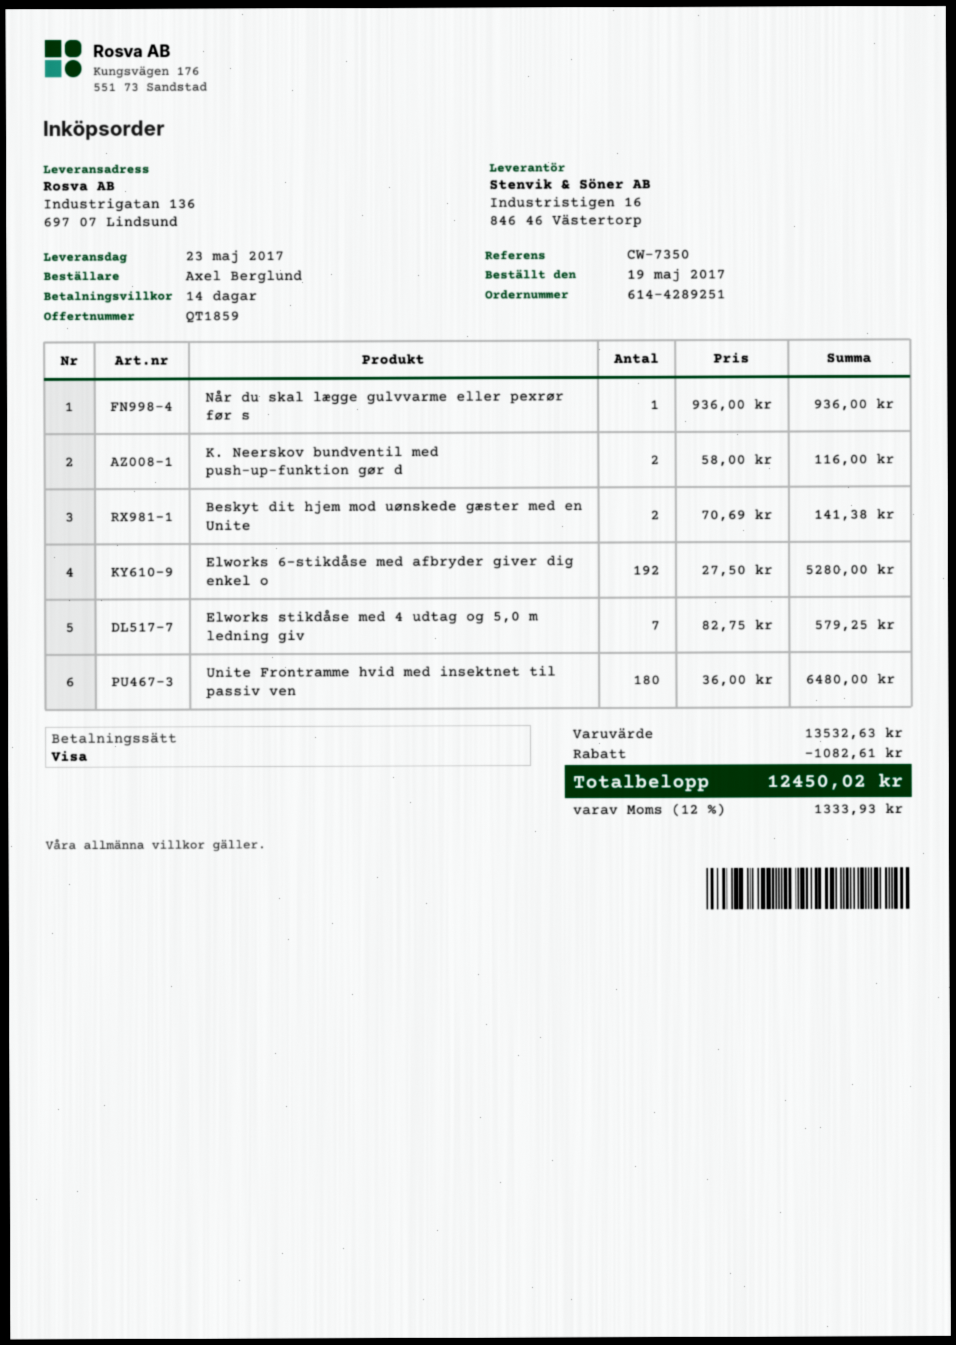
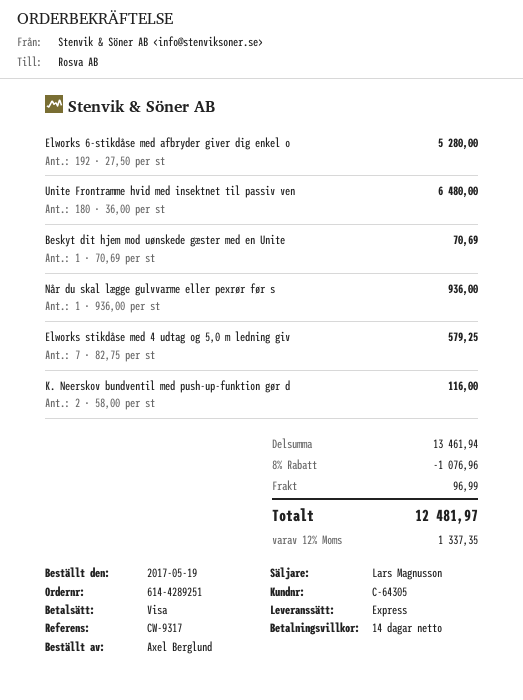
reference: CW-7350 -> CW-9317
Beskyt dit hjem mod uønskede gæster med en Unite: 2 x 70.69 = 141.38 -> 1 x 70.69 = 70.69
subtotal: 13532.63 -> 13461.94
discount: 1082.61 -> 1076.96
shipping: none -> 96.99
tax: 12% = 1333.93 -> 12% = 1337.35
total: 12450.02 -> 12481.97

